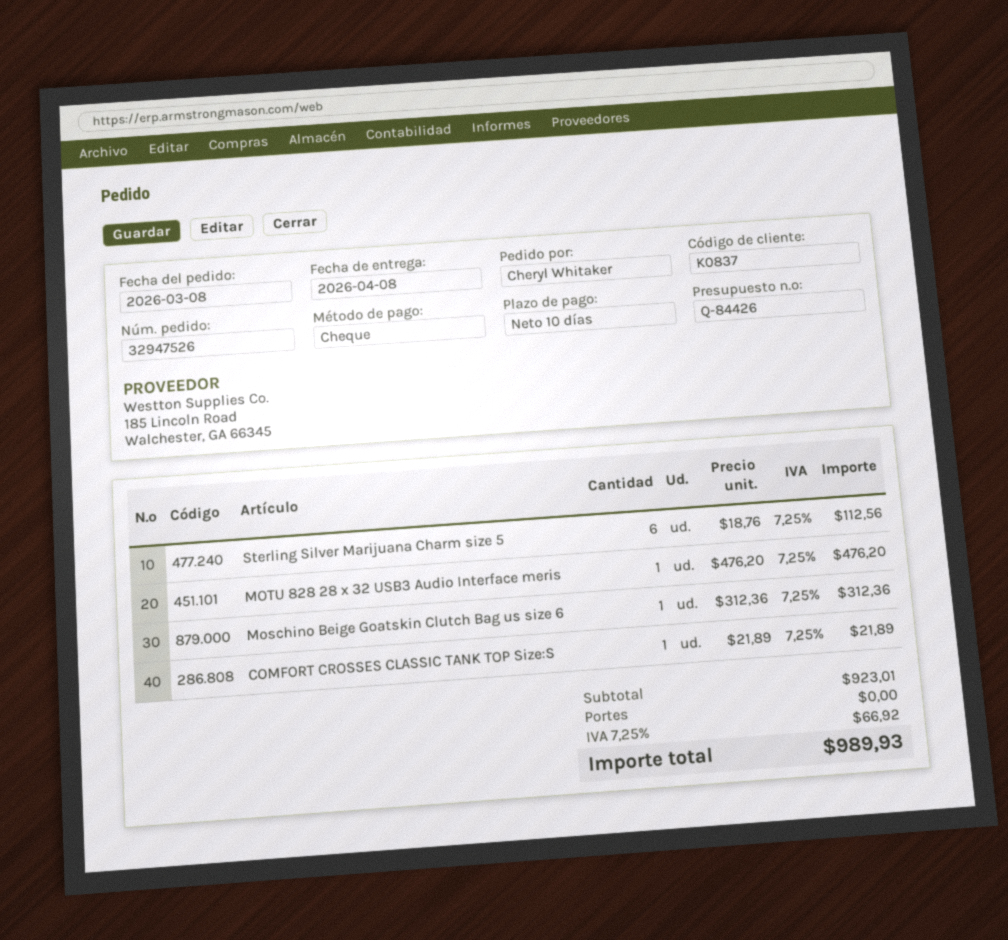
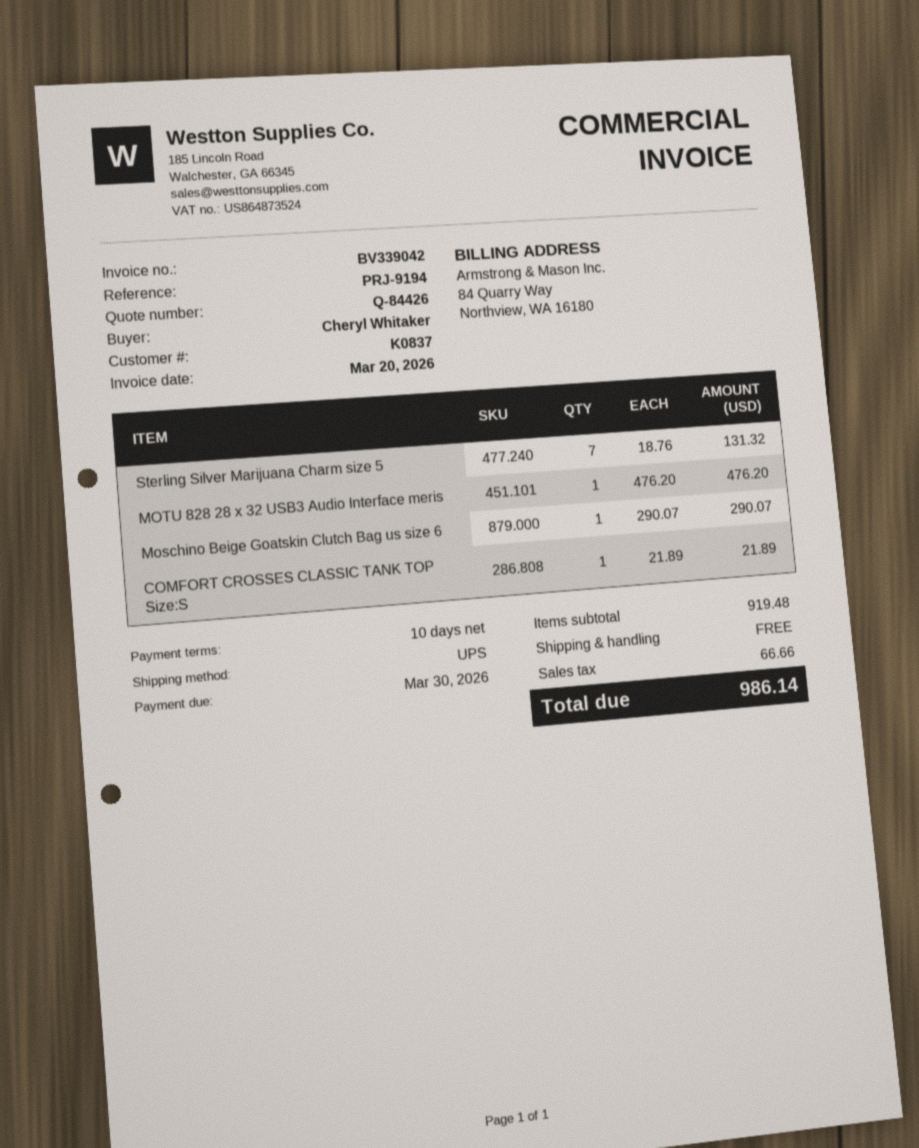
Sterling Silver Marijuana Charm size 5: 6 x 18.76 = 112.56 -> 7 x 18.76 = 131.32
Moschino Beige Goatskin Clutch Bag us size 6: 1 x 312.36 = 312.36 -> 1 x 290.07 = 290.07
subtotal: 923.01 -> 919.48
tax: 66.92 -> 66.66
total: 989.93 -> 986.14

